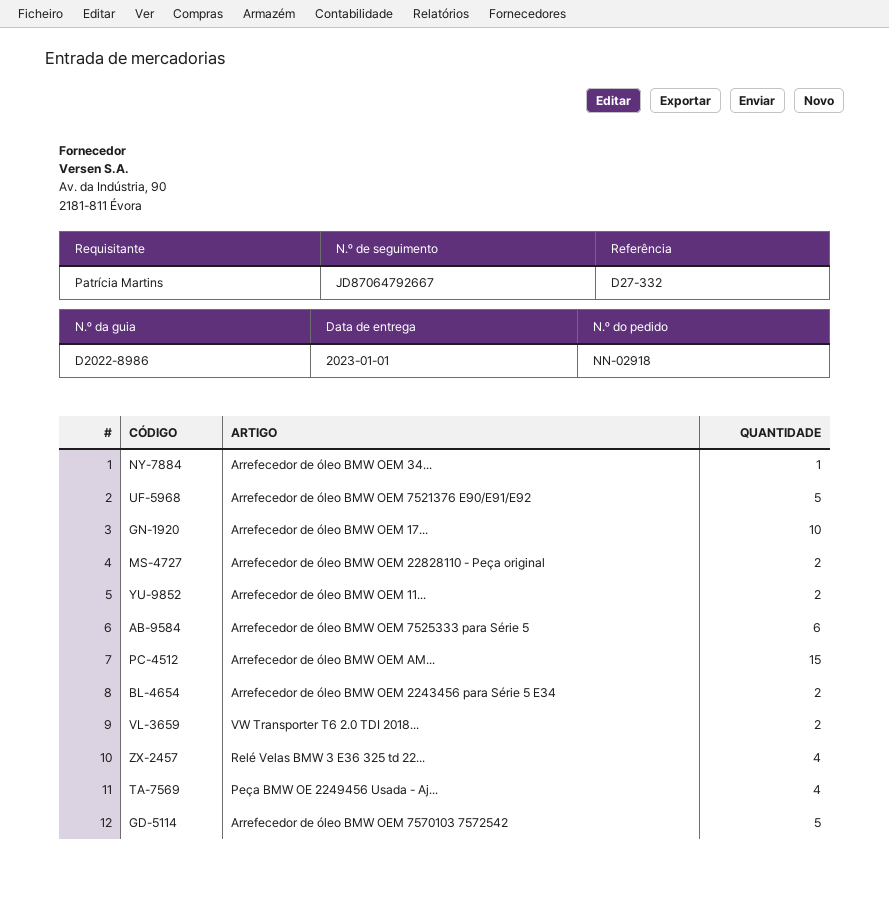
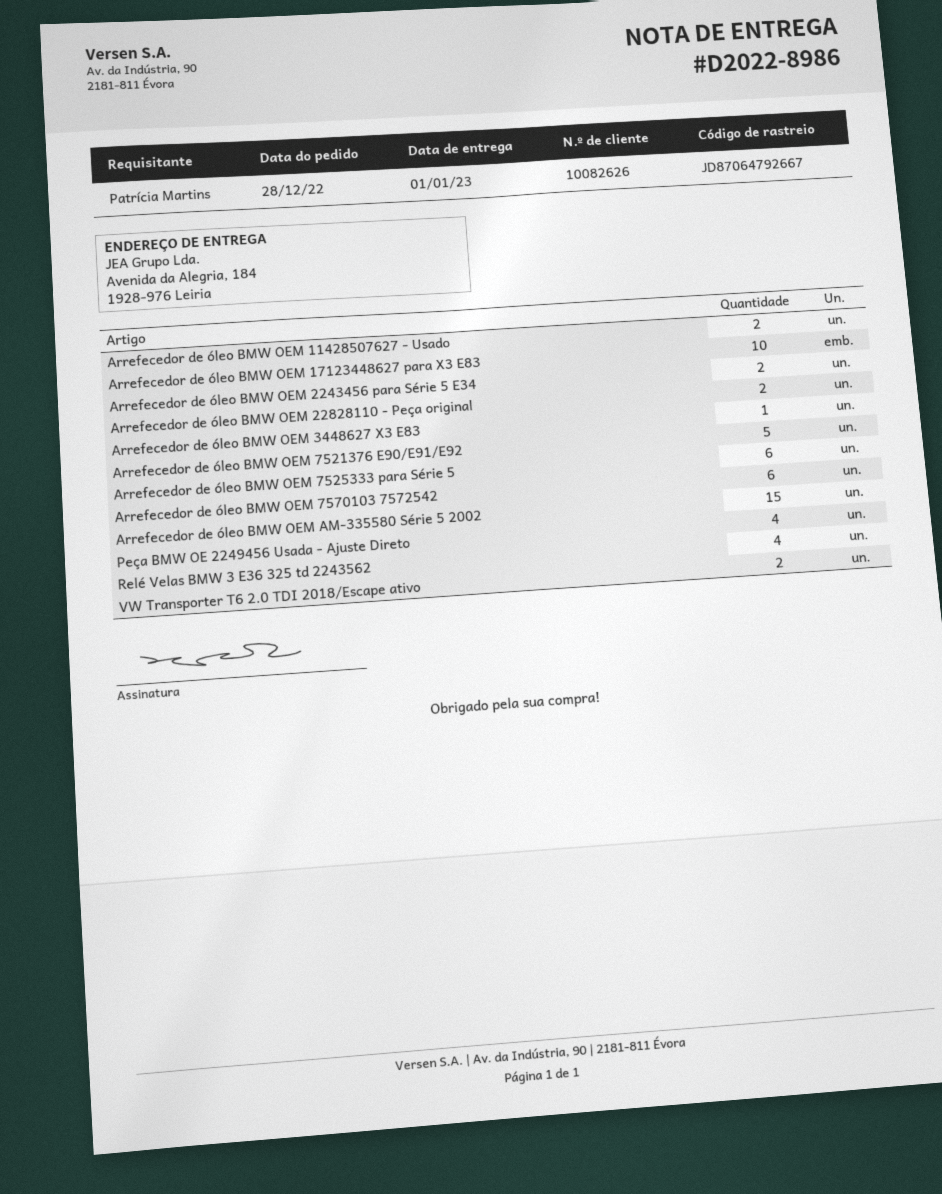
Arrefecedor de óleo BMW OEM 7570103 7572542: 5 -> 6

